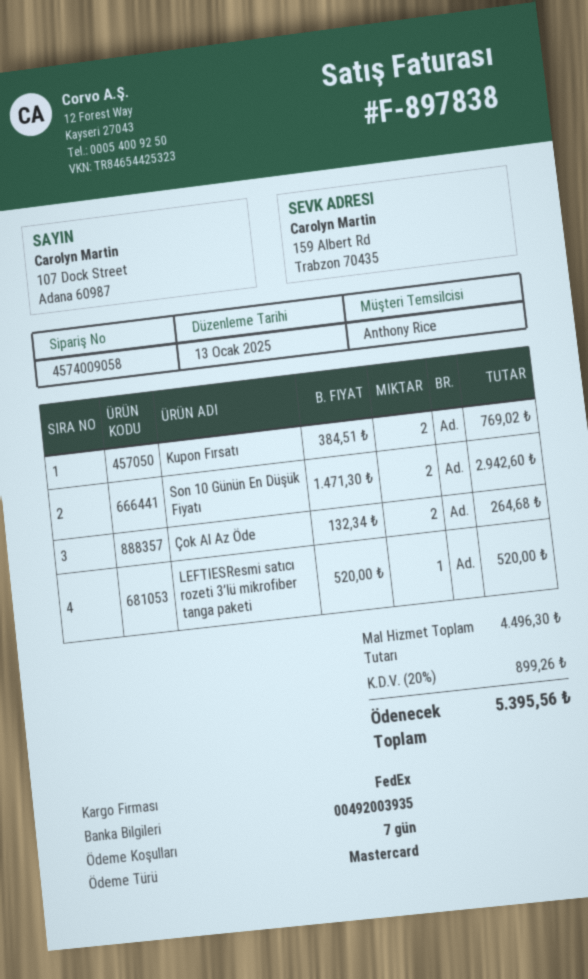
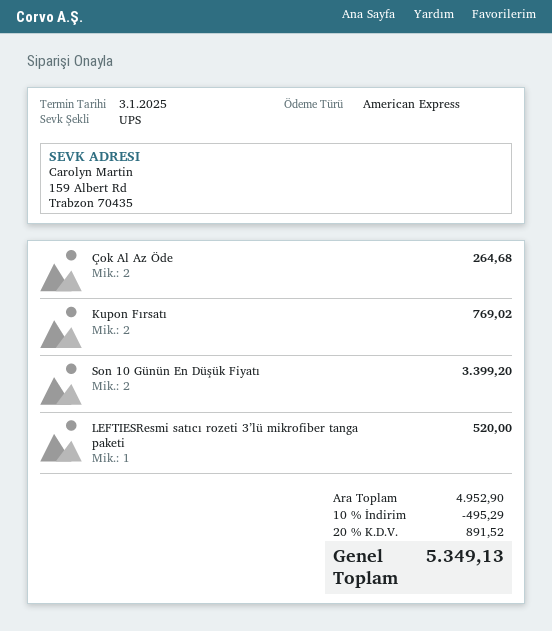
payment method: Mastercard -> American Express
shipping method: FedEx -> UPS
Son 10 Günün En Düşük Fiyatı: 2 for 2942.60 -> 2 for 3399.20
subtotal: 4496.30 -> 4952.90
discount: none -> 10% = 495.29
tax: 20% = 899.26 -> 20% = 891.52
total: 5395.56 -> 5349.13

